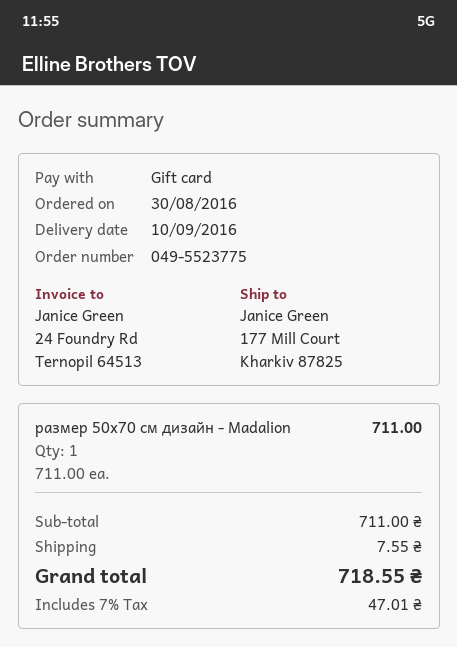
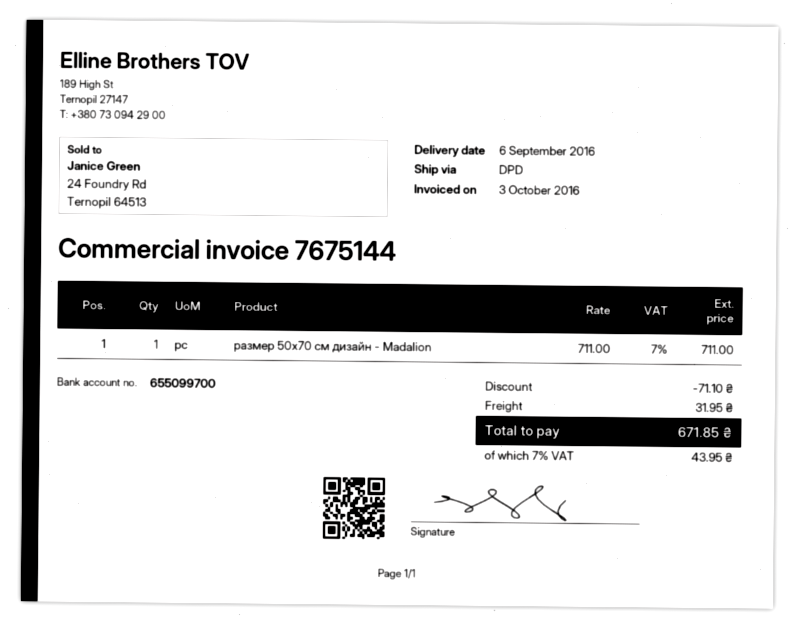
delivery date: 2016-09-10 -> 2016-09-06
discount: none -> 71.10
shipping: 7.55 -> 31.95
tax: 7% = 47.01 -> 7% = 43.95
total: 718.55 -> 671.85

